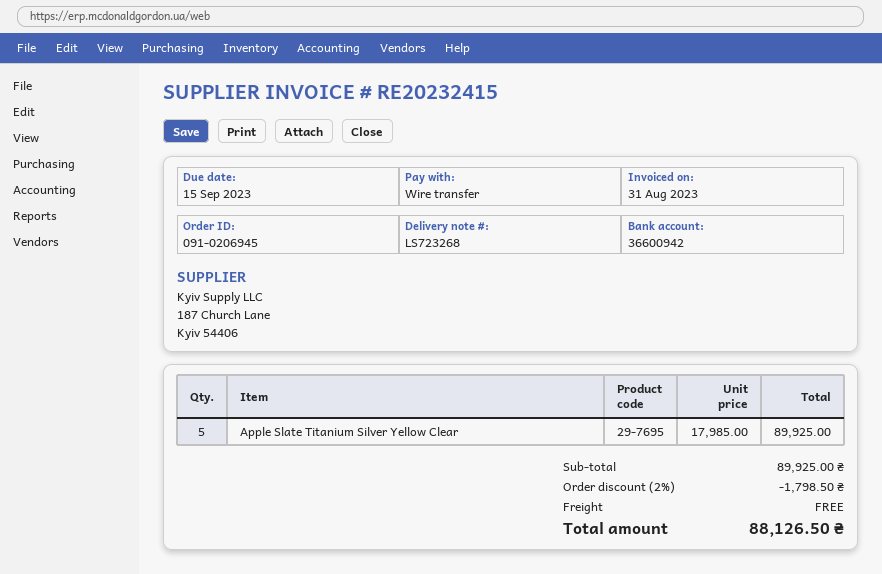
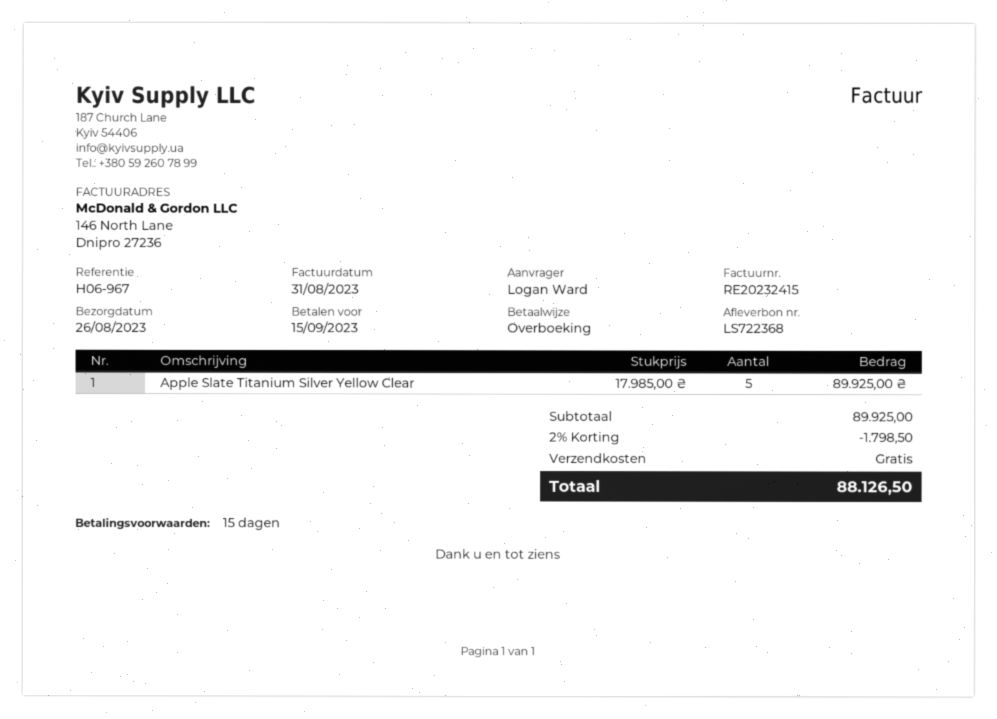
delivery note number: LS723268 -> LS722368

